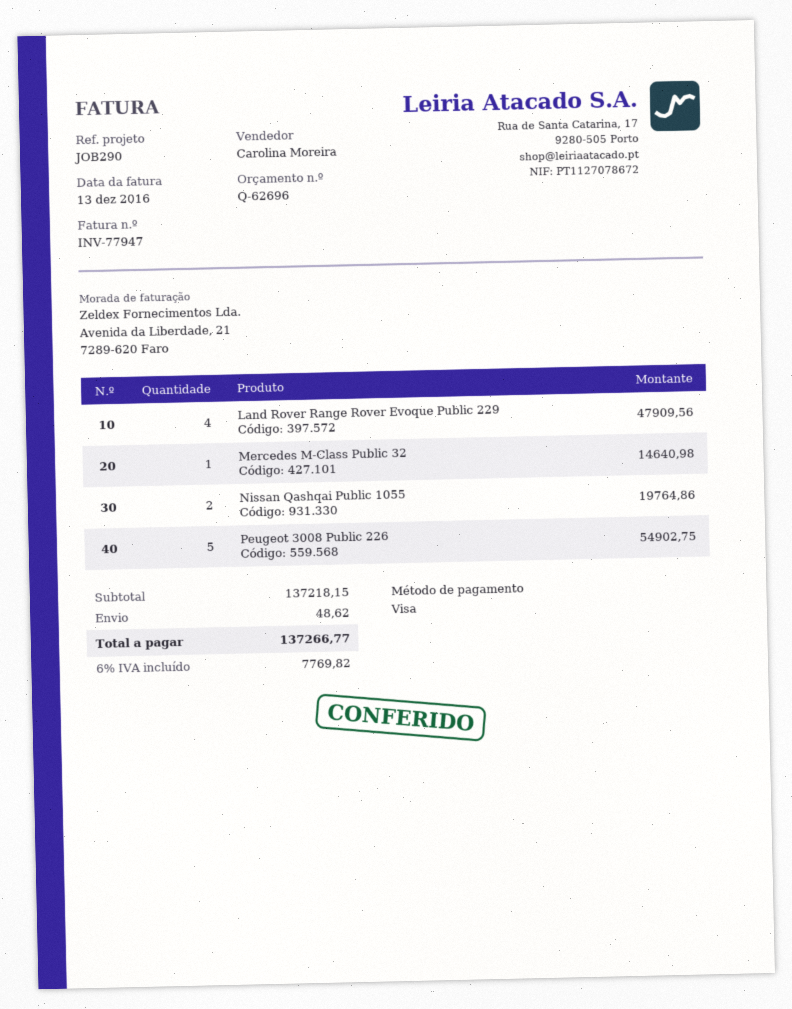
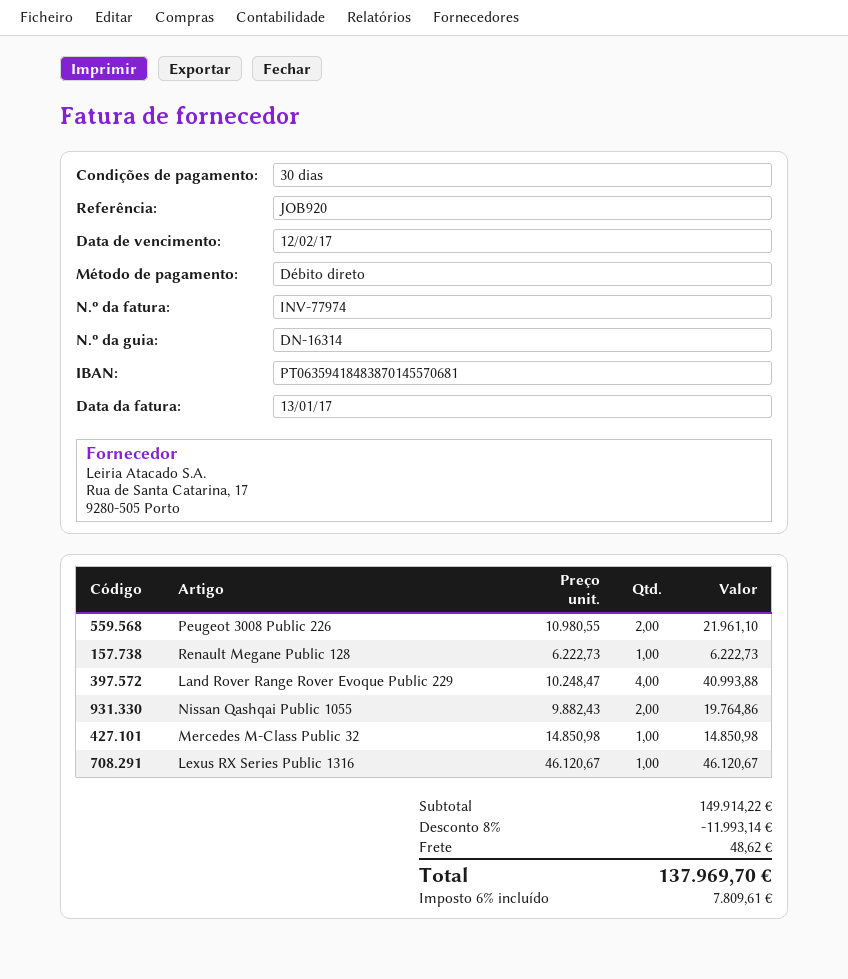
invoice number: INV-77947 -> INV-77974
invoice date: 2016-12-13 -> 2017-01-13
reference: JOB290 -> JOB920
payment method: Visa -> direct debit
Land Rover Range Rover Evoque Public 229: 4 for 47909.56 -> 4 for 40993.88
Mercedes M-Class Public 32: 1 for 14640.98 -> 1 for 14850.98
Peugeot 3008 Public 226: 5 for 54902.75 -> 2 for 21961.10
Renault Megane Public 128: none -> 1 for 6222.73
Lexus RX Series Public 1316: none -> 1 for 46120.67
subtotal: 137218.15 -> 149914.22
discount: none -> 8% = 11993.14
tax: 6% = 7769.82 -> 6% = 7809.61
total: 137266.77 -> 137969.70

